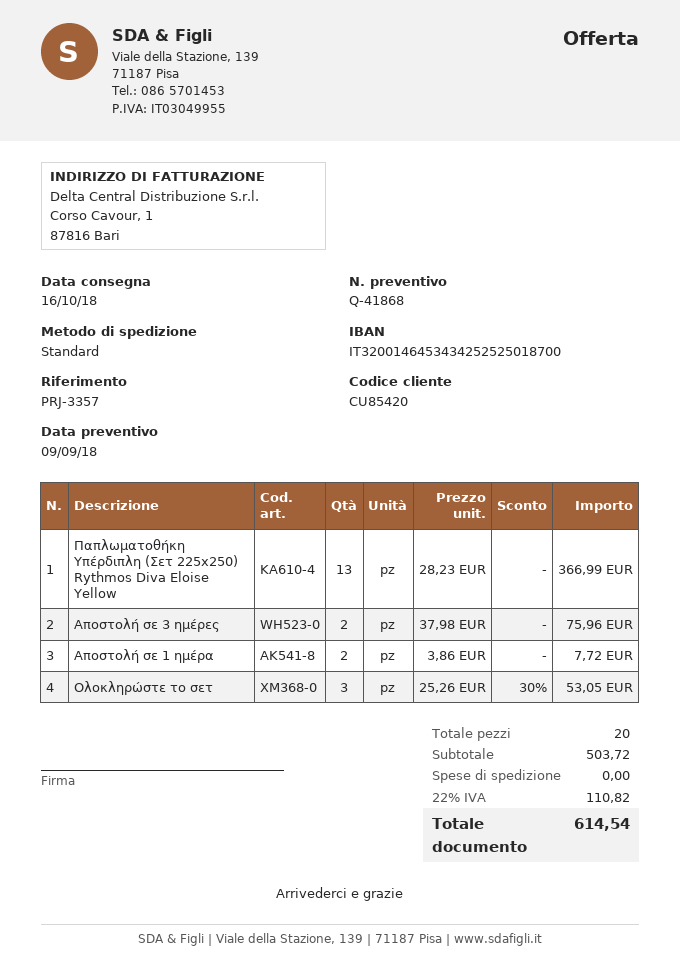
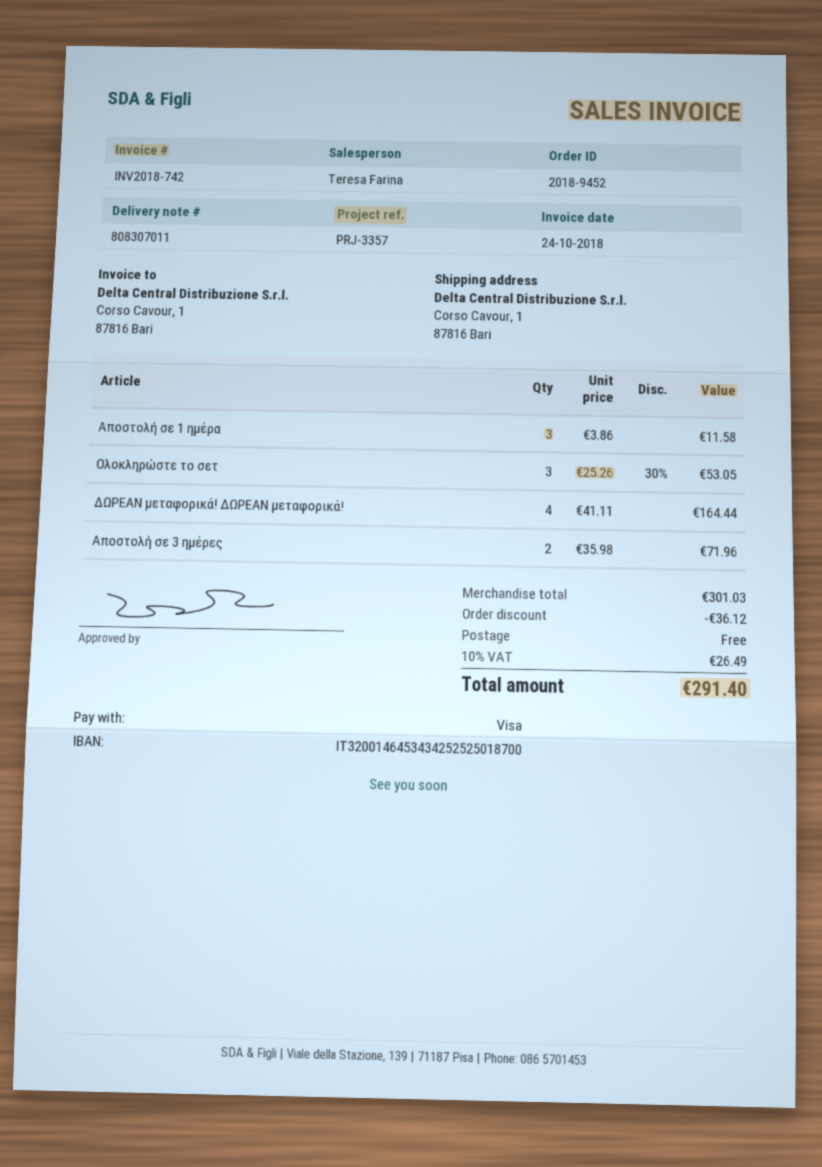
Παπλωματοθήκη Υπέρδιπλη (Σετ 225x250) Rythmos Diva Eloise Yellow: 13 x 28.23 = 366.99 -> none
Αποστολή σε 3 ημέρες: 2 x 37.98 = 75.96 -> 2 x 35.98 = 71.96
Αποστολή σε 1 ημέρα: 2 x 3.86 = 7.72 -> 3 x 3.86 = 11.58
ΔΩΡΕΑΝ μεταφορικά! ΔΩΡΕΑΝ μεταφορικά!: none -> 4 x 41.11 = 164.44
subtotal: 503.72 -> 301.03
discount: none -> 36.12
tax: 22% = 110.82 -> 10% = 26.49
total: 614.54 -> 291.40

